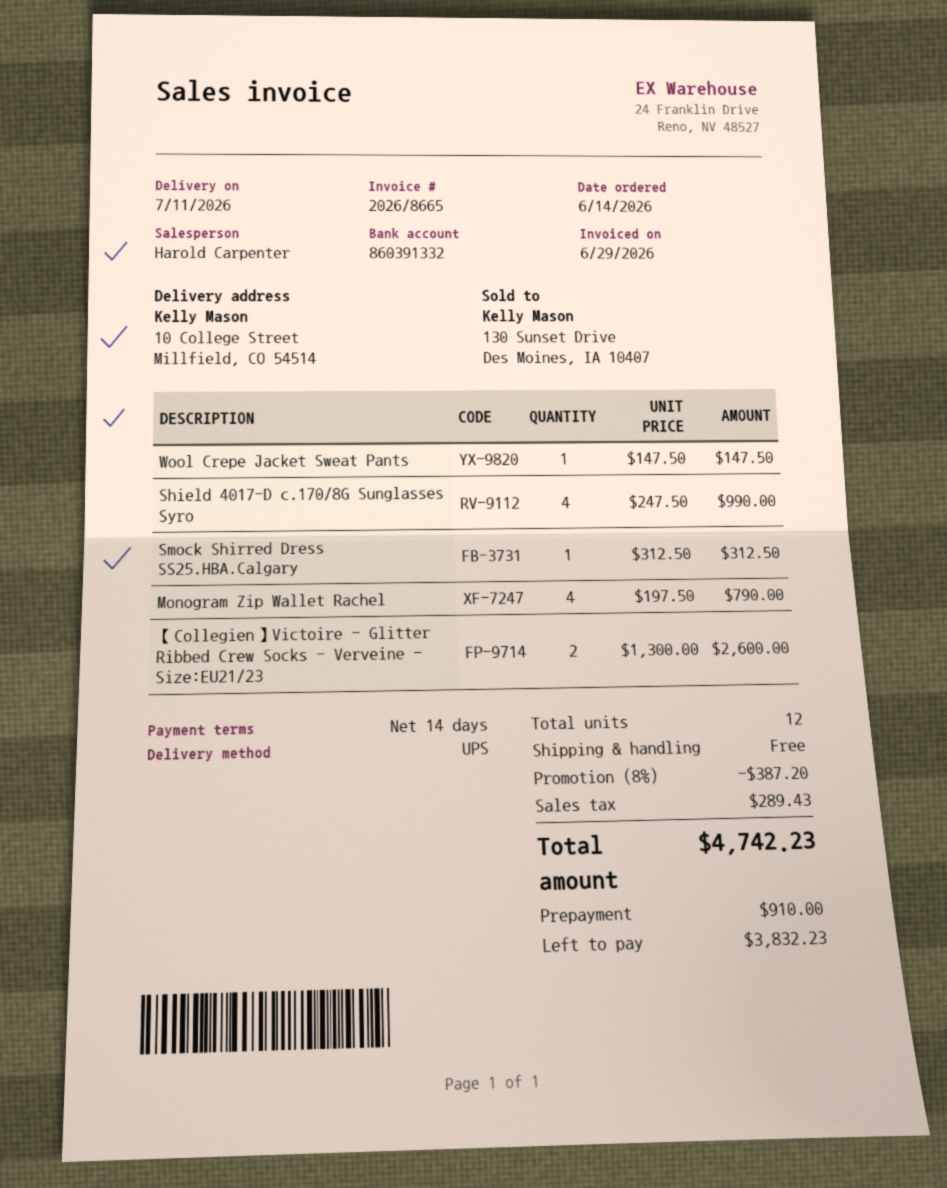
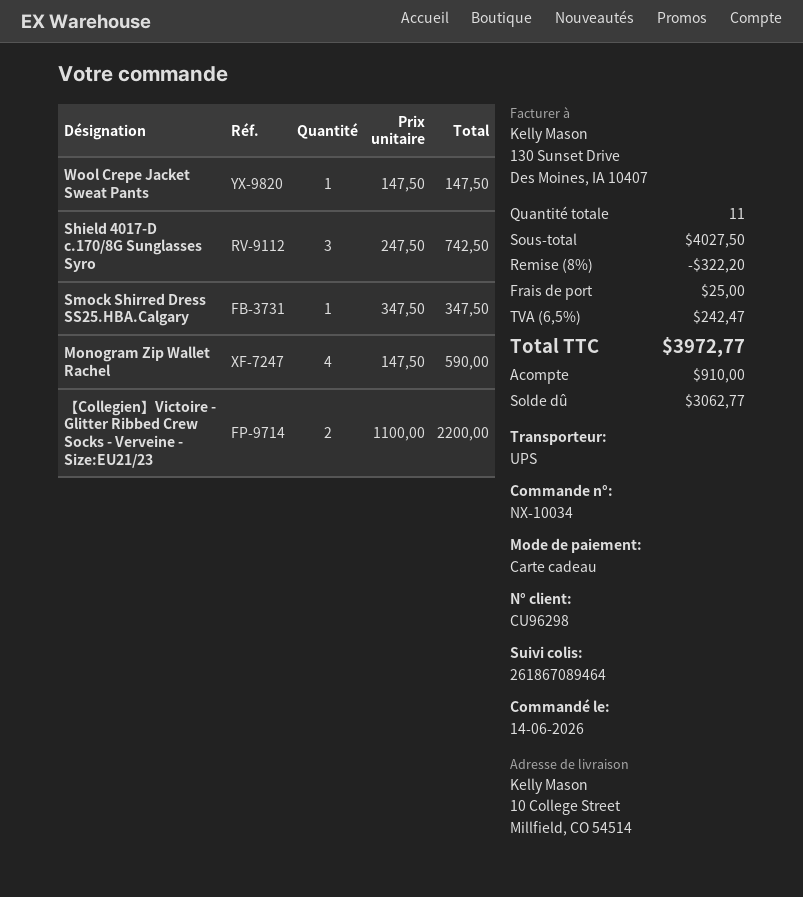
Shield 4017-D c.170/8G Sunglasses Syro: 4 x 247.50 = 990.00 -> 3 x 247.50 = 742.50
Smock Shirred Dress SS25.HBA.Calgary: 1 x 312.50 = 312.50 -> 1 x 347.50 = 347.50
Monogram Zip Wallet Rachel: 4 x 197.50 = 790.00 -> 4 x 147.50 = 590.00
【Collegien】Victoire - Glitter Ribbed Crew Socks - Verveine - Size:EU21/23: 2 x 1300.00 = 2600.00 -> 2 x 1100.00 = 2200.00
total quantity: 12 -> 11
discount: 8% = 387.20 -> 8% = 322.20
shipping: 0.00 -> 25.00
tax: 289.43 -> 242.47
total: 4742.23 -> 3972.77
balance: 3832.23 -> 3062.77

